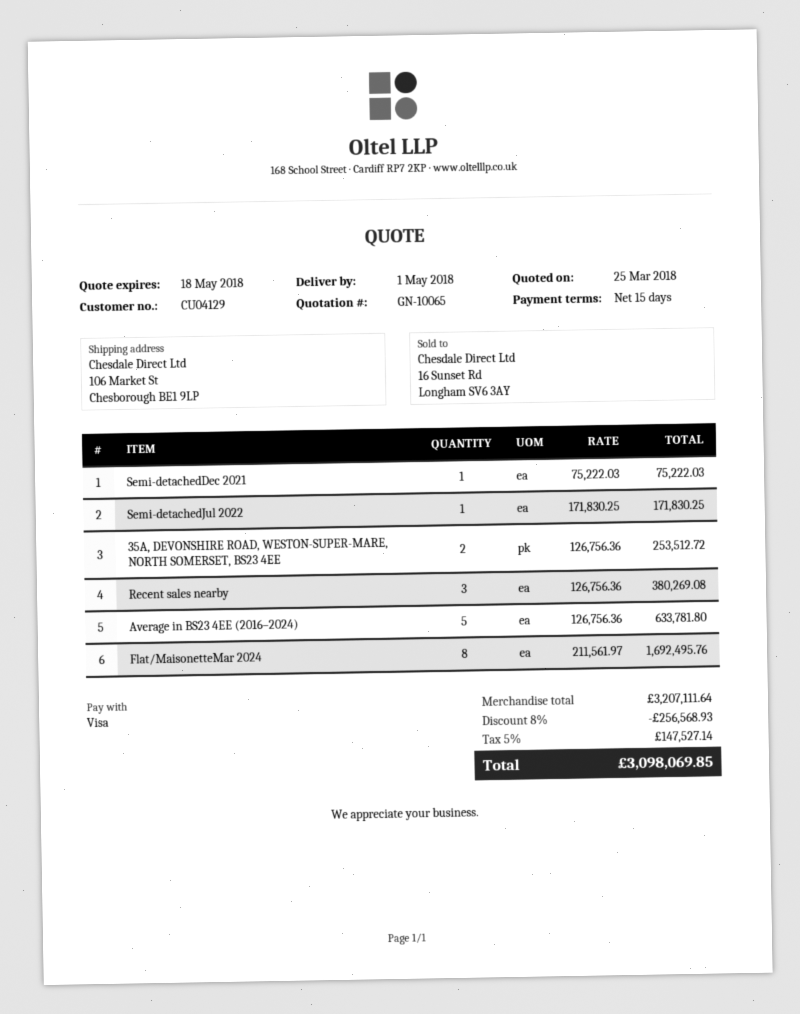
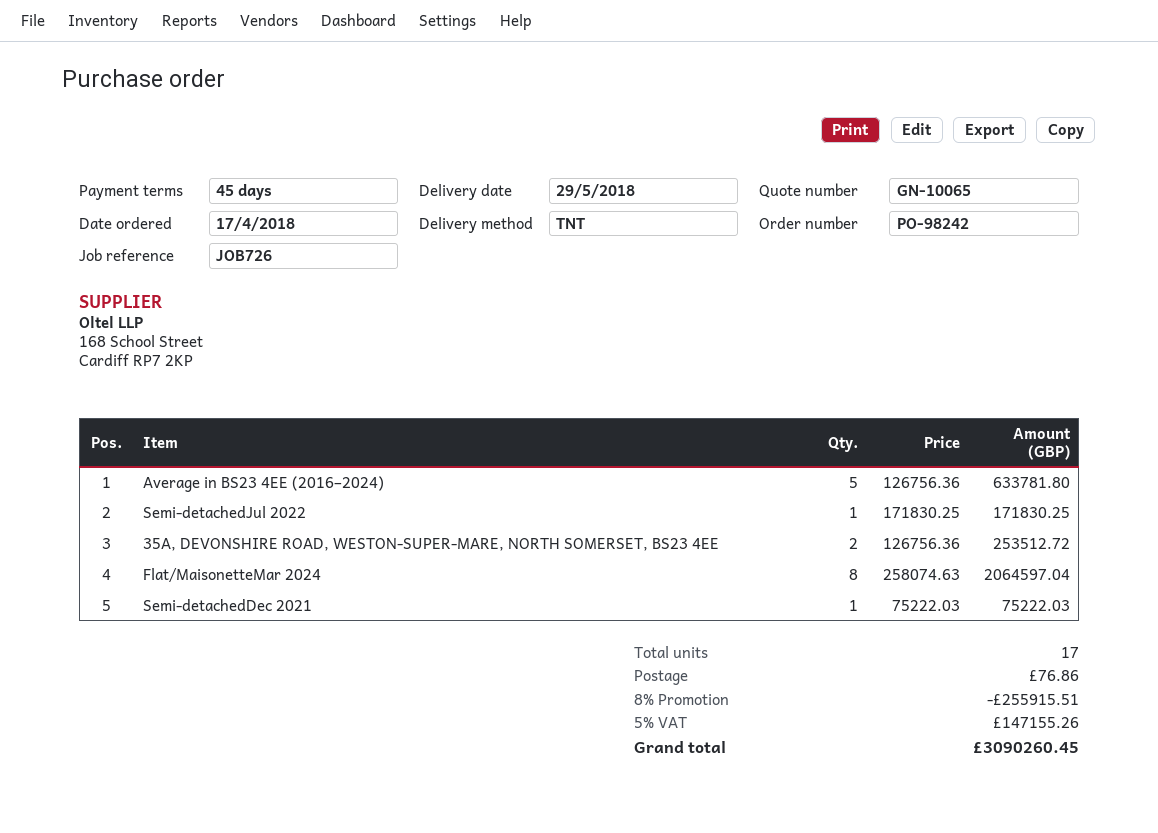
delivery date: 2018-05-01 -> 2018-05-29
payment terms: 15 days -> 45 days
Recent sales nearby: 3 x 126756.36 = 380269.08 -> none
Flat/MaisonetteMar 2024: 8 x 211561.97 = 1692495.76 -> 8 x 258074.63 = 2064597.04
discount: 8% = 256568.93 -> 8% = 255915.51
shipping: none -> 76.86
tax: 5% = 147527.14 -> 5% = 147155.26
total: 3098069.85 -> 3090260.45

